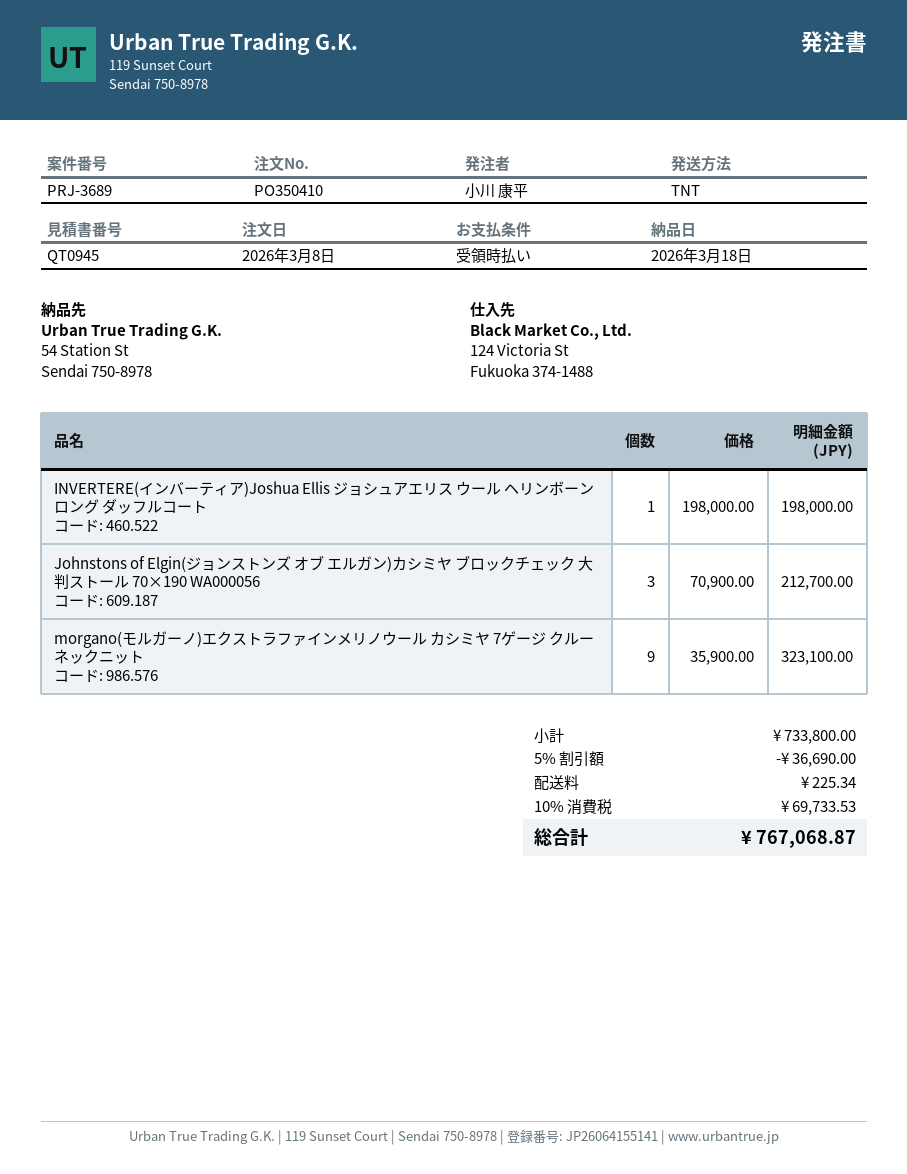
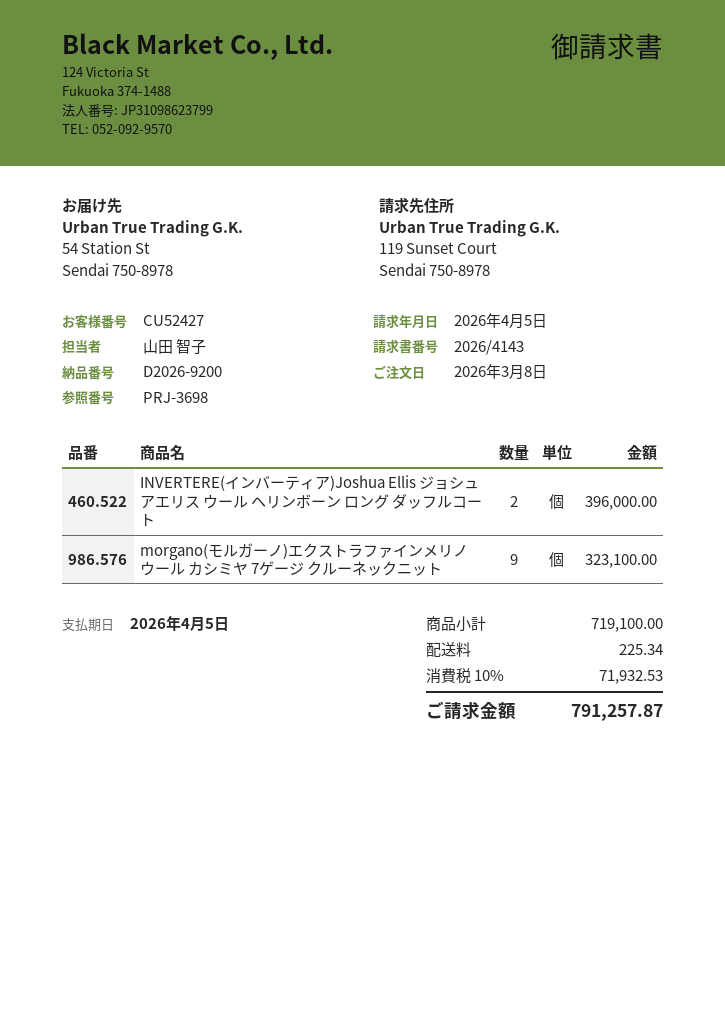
reference: PRJ-3689 -> PRJ-3698
INVERTERE(インバーティア)Joshua Ellis ジョシュアエリス ウール ヘリンボーン ロング ダッフルコート: 1 for 198000.00 -> 2 for 396000.00
Johnstons of Elgin(ジョンストンズ オブ エルガン)カシミヤ ブロックチェック 大判ストール 70×190 WA000056: 3 for 212700.00 -> none
subtotal: 733800.00 -> 719100.00
discount: 5% = 36690.00 -> none
tax: 10% = 69733.53 -> 10% = 71932.53
total: 767068.87 -> 791257.87

